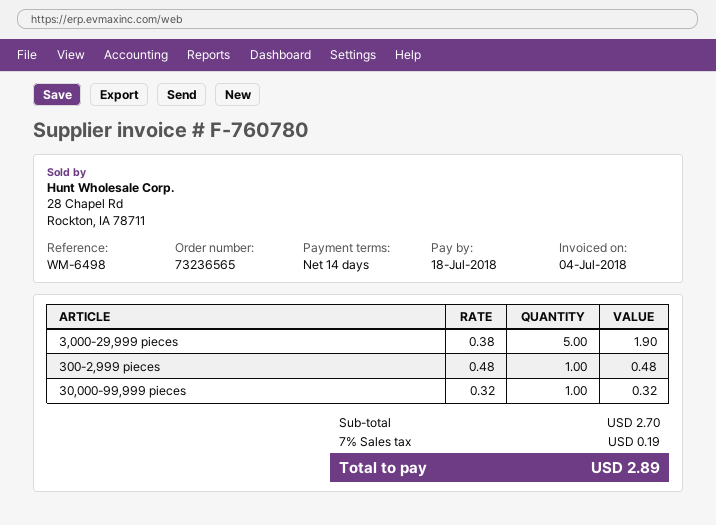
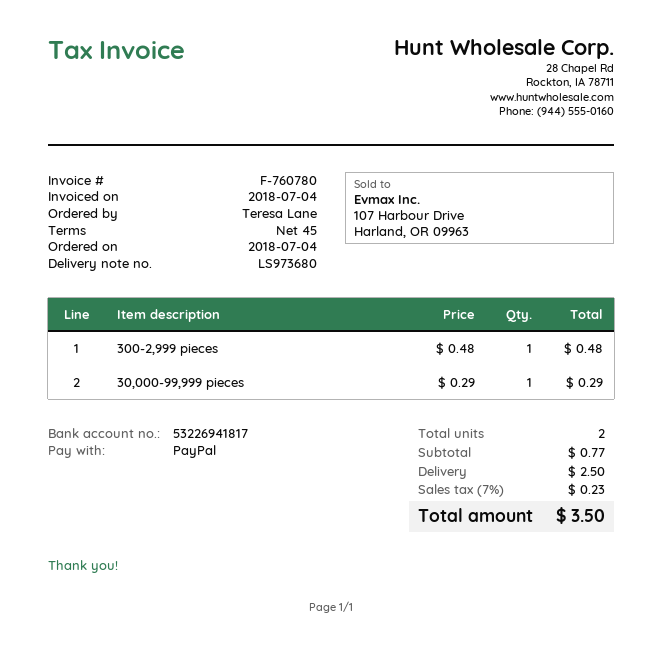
payment terms: 14 days -> 45 days
3,000-29,999 pieces: 5 x 0.38 = 1.90 -> none
30,000-99,999 pieces: 1 x 0.32 = 0.32 -> 1 x 0.29 = 0.29
subtotal: 2.70 -> 0.77
shipping: none -> 2.50
tax: 7% = 0.19 -> 7% = 0.23
total: 2.89 -> 3.50

